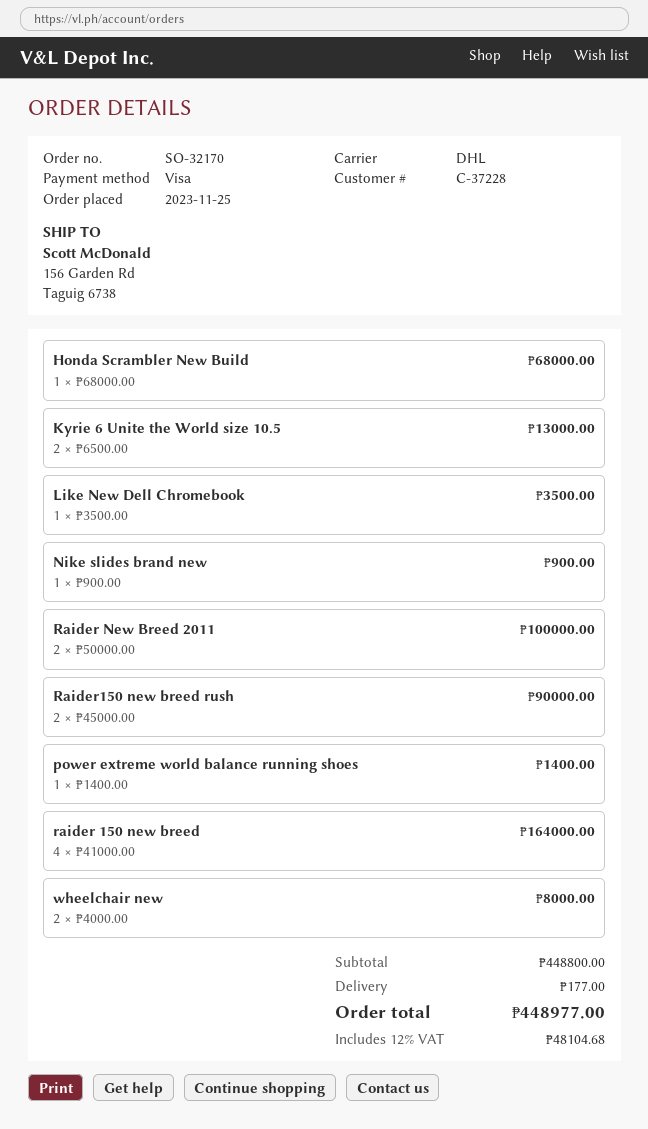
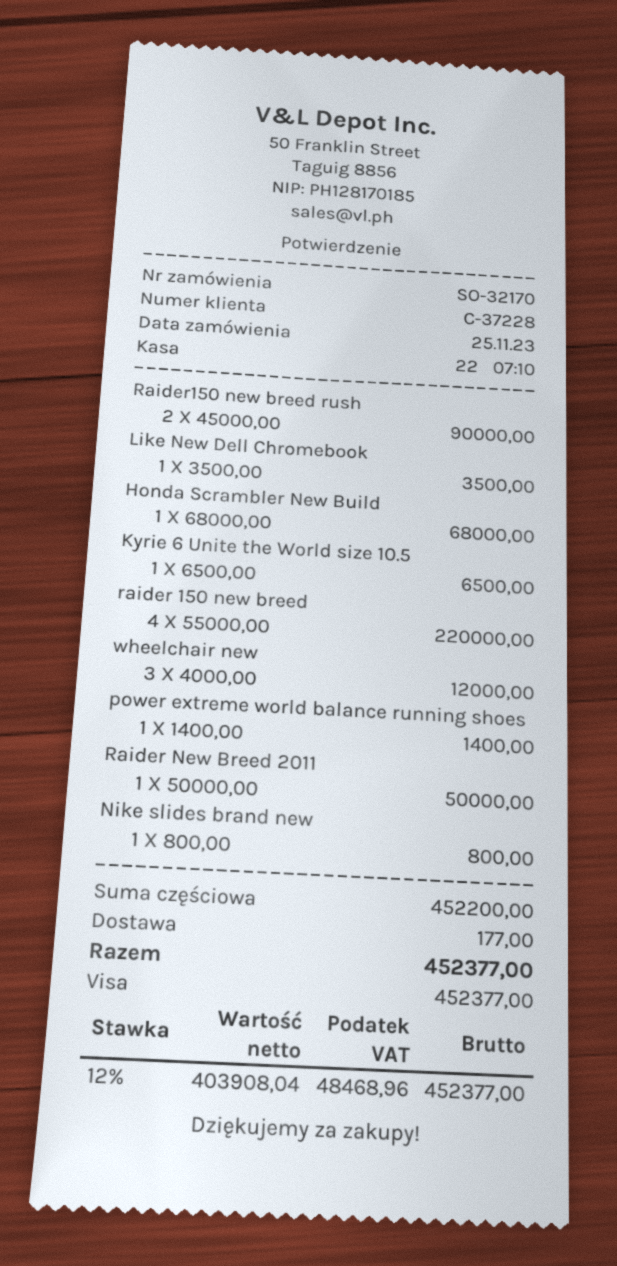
Kyrie 6 Unite the World size 10.5: 2 x 6500.00 = 13000.00 -> 1 x 6500.00 = 6500.00
Nike slides brand new: 1 x 900.00 = 900.00 -> 1 x 800.00 = 800.00
Raider New Breed 2011: 2 x 50000.00 = 100000.00 -> 1 x 50000.00 = 50000.00
raider 150 new breed: 4 x 41000.00 = 164000.00 -> 4 x 55000.00 = 220000.00
wheelchair new: 2 x 4000.00 = 8000.00 -> 3 x 4000.00 = 12000.00
subtotal: 448800.00 -> 452200.00
tax: 12% = 48104.68 -> 12% = 48468.96
total: 448977.00 -> 452377.00

